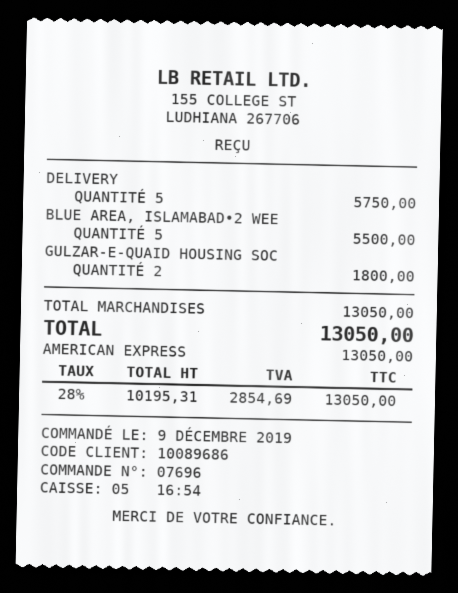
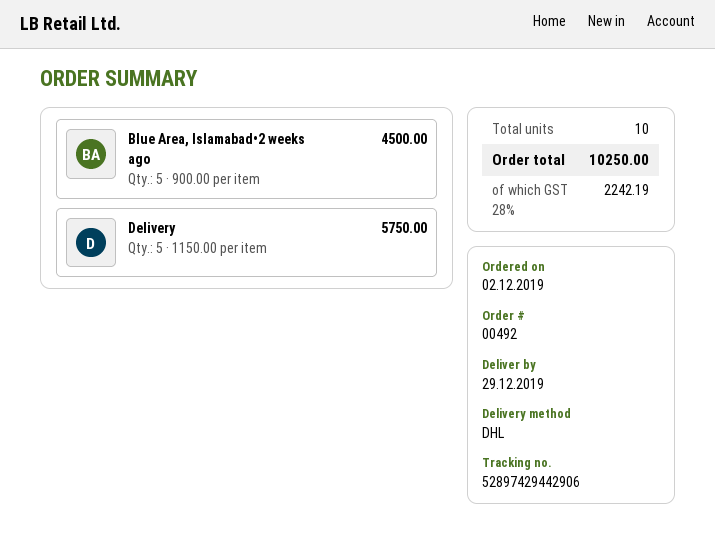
order number: 07696 -> 00492
order date: 2019-12-09 -> 2019-12-02
BLUE AREA, ISLAMABAD•2 WEE: 5 for 5500.00 -> 5 for 4500.00
GULZAR-E-QUAID HOUSING SOC: 2 for 1800.00 -> none
tax: 28% = 2854.69 -> 28% = 2242.19
total: 13050.00 -> 10250.00

